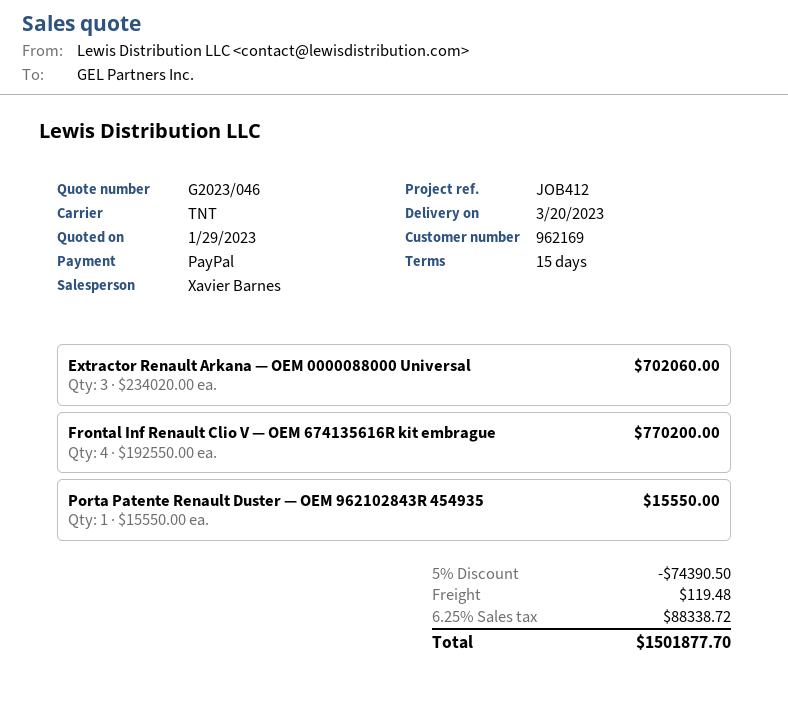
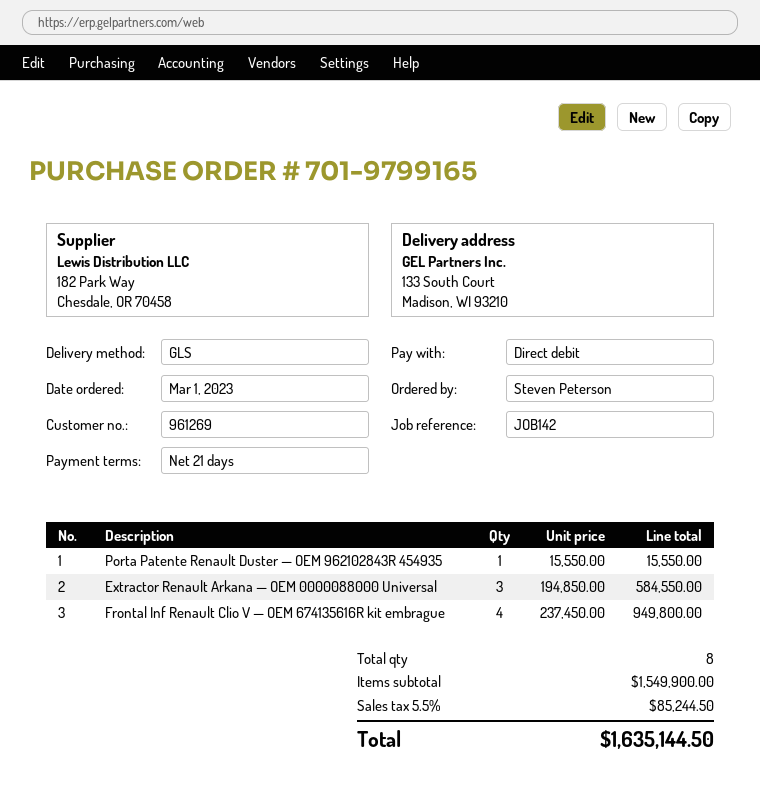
payment terms: 15 days -> 21 days
customer number: 962169 -> 961269
reference: JOB412 -> JOB142
payment method: PayPal -> direct debit
shipping method: TNT -> GLS
Extractor Renault Arkana — OEM 0000088000 Universal: 3 x 234020.00 = 702060.00 -> 3 x 194850.00 = 584550.00
Frontal Inf Renault Clio V — OEM 674135616R kit embrague: 4 x 192550.00 = 770200.00 -> 4 x 237450.00 = 949800.00
discount: 5% = 74390.50 -> none
shipping: 119.48 -> none
tax: 6.25% = 88338.72 -> 5.5% = 85244.50
total: 1501877.70 -> 1635144.50

